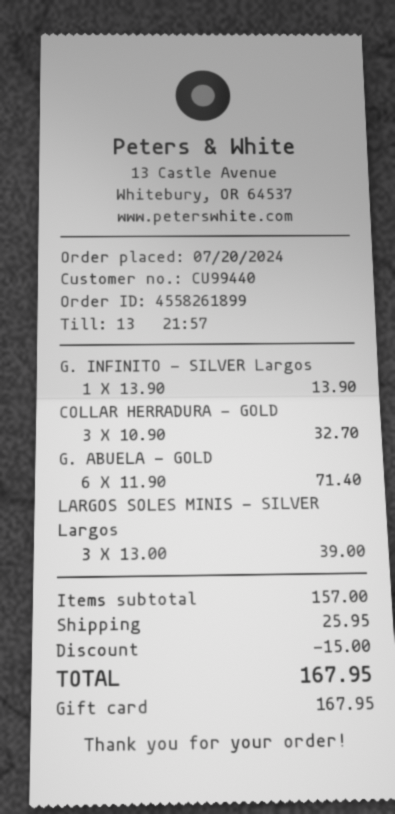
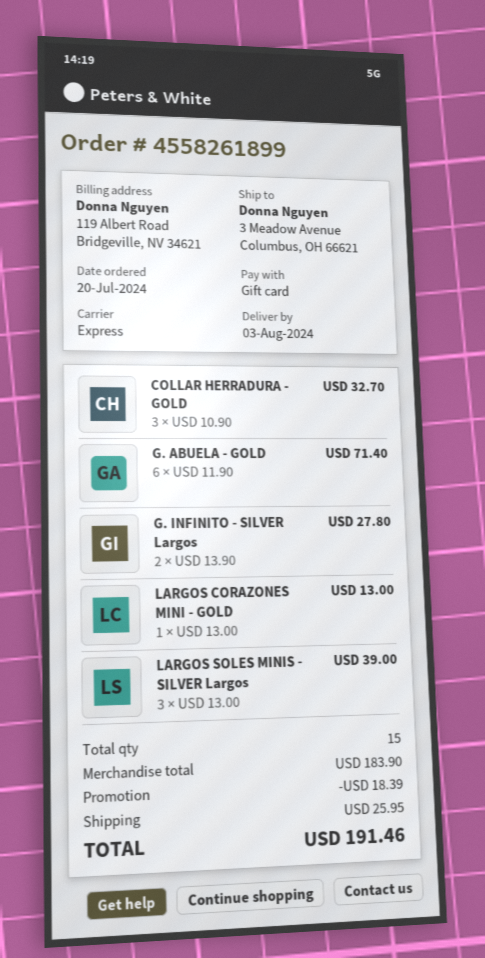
G. INFINITO - SILVER Largos: 1 x 13.90 = 13.90 -> 2 x 13.90 = 27.80
LARGOS CORAZONES MINI - GOLD: none -> 1 x 13.00 = 13.00
subtotal: 157.00 -> 183.90
discount: 15.00 -> 18.39
total: 167.95 -> 191.46

